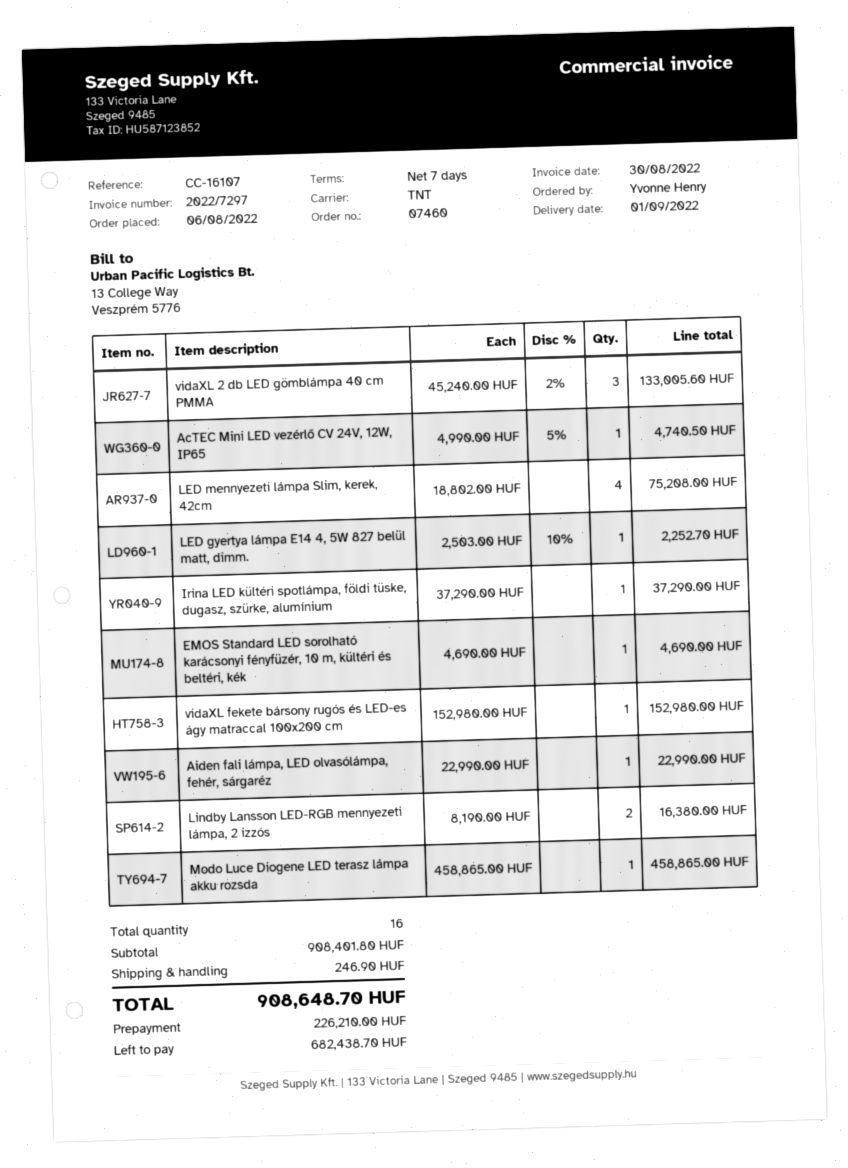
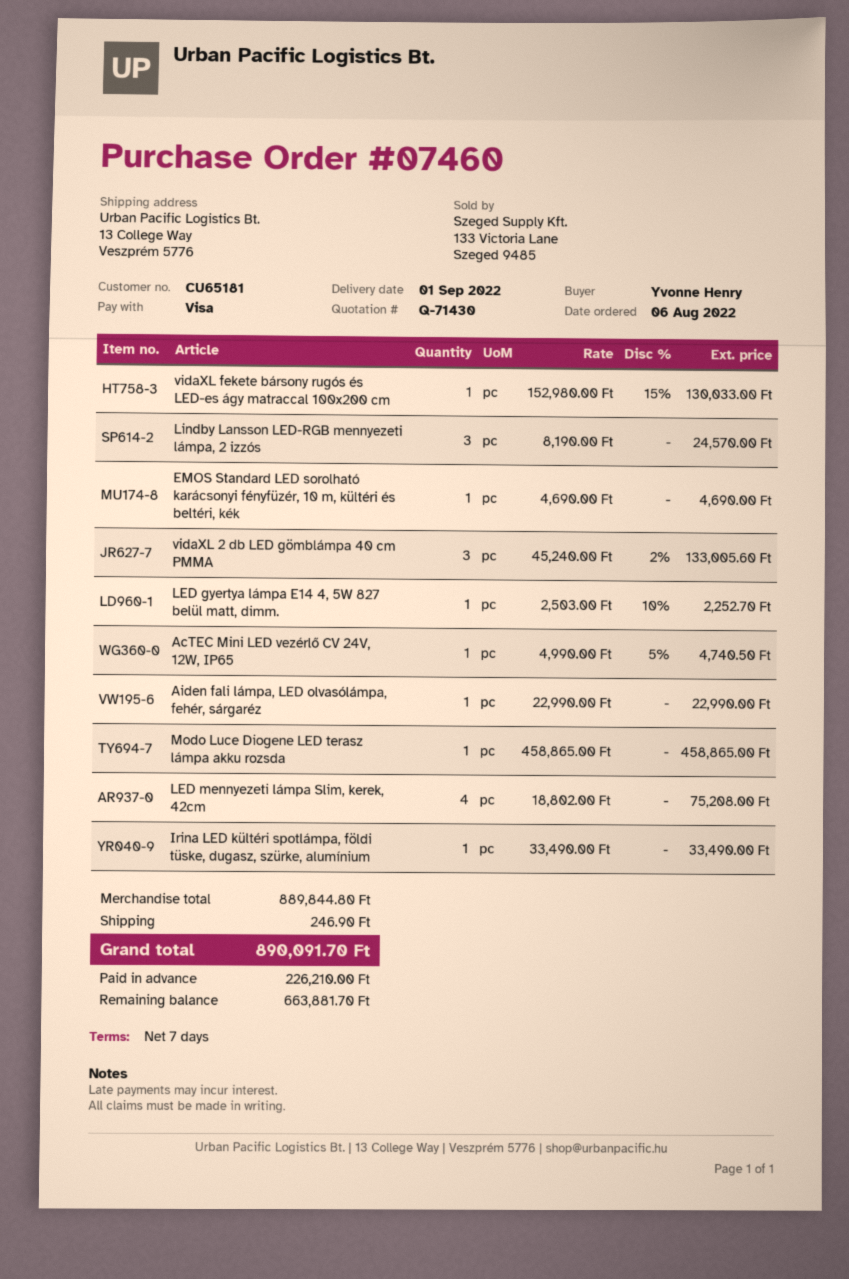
Irina LED kültéri spotlámpa, földi tüske, dugasz, szürke, alumínium: 1 x 37290.00 = 37290.00 -> 1 x 33490.00 = 33490.00
vidaXL fekete bársony rugós és LED-es ágy matraccal 100x200 cm: 1 x 152980.00 = 152980.00 -> 1 x 152980.00 - 15% = 130033.00
Lindby Lansson LED-RGB mennyezeti lámpa, 2 izzós: 2 x 8190.00 = 16380.00 -> 3 x 8190.00 = 24570.00
subtotal: 908401.80 -> 889844.80
total: 908648.70 -> 890091.70
balance: 682438.70 -> 663881.70

